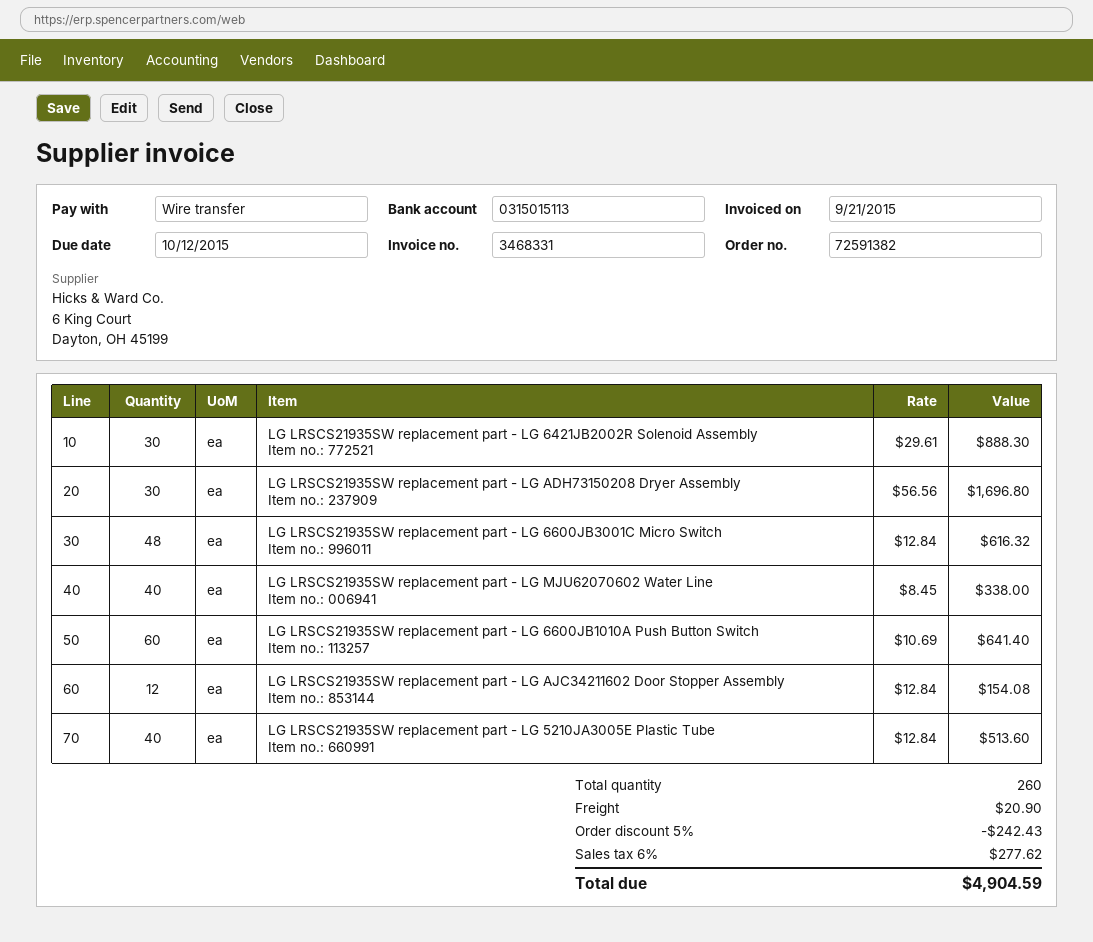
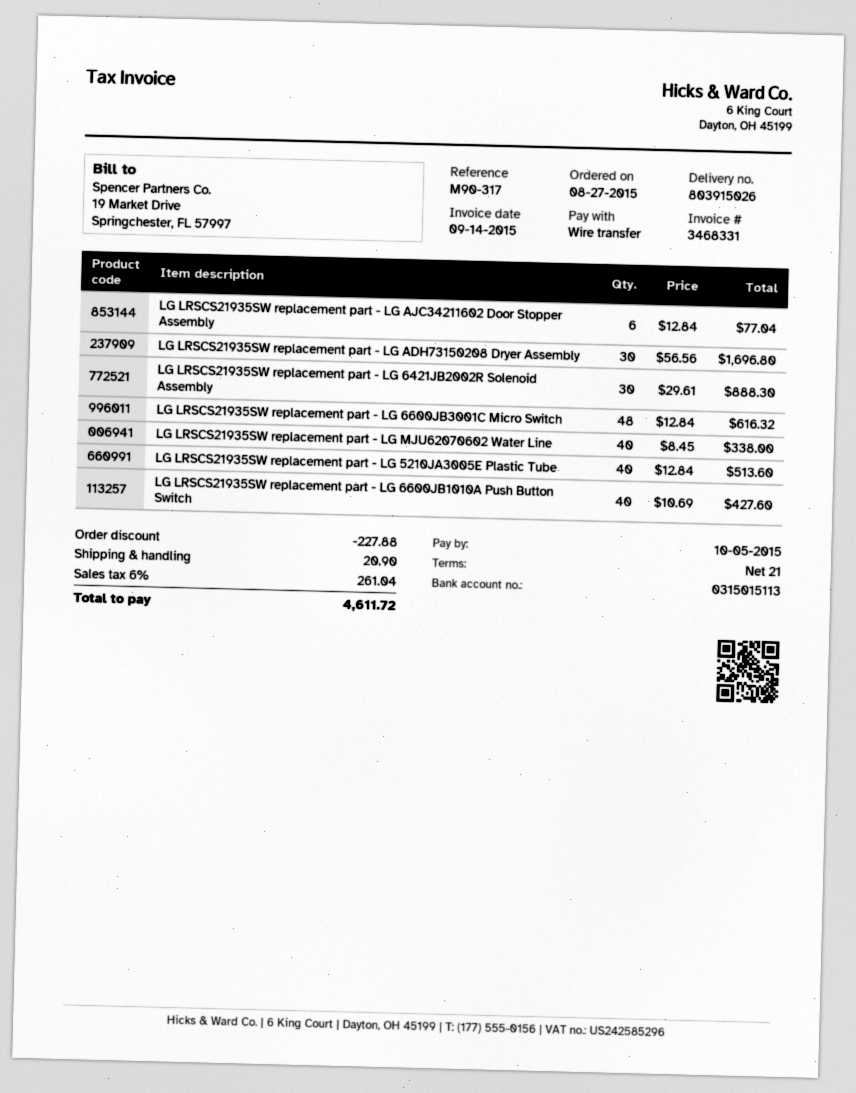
invoice date: 2015-09-21 -> 2015-09-14
due date: 2015-10-12 -> 2015-10-05
LG LRSCS21935SW replacement part - LG 6600JB1010A Push Button Switch: 60 x 10.69 = 641.40 -> 40 x 10.69 = 427.60
LG LRSCS21935SW replacement part - LG AJC34211602 Door Stopper Assembly: 12 x 12.84 = 154.08 -> 6 x 12.84 = 77.04
discount: 242.43 -> 227.88
tax: 6% = 277.62 -> 6% = 261.04
total: 4904.59 -> 4611.72

